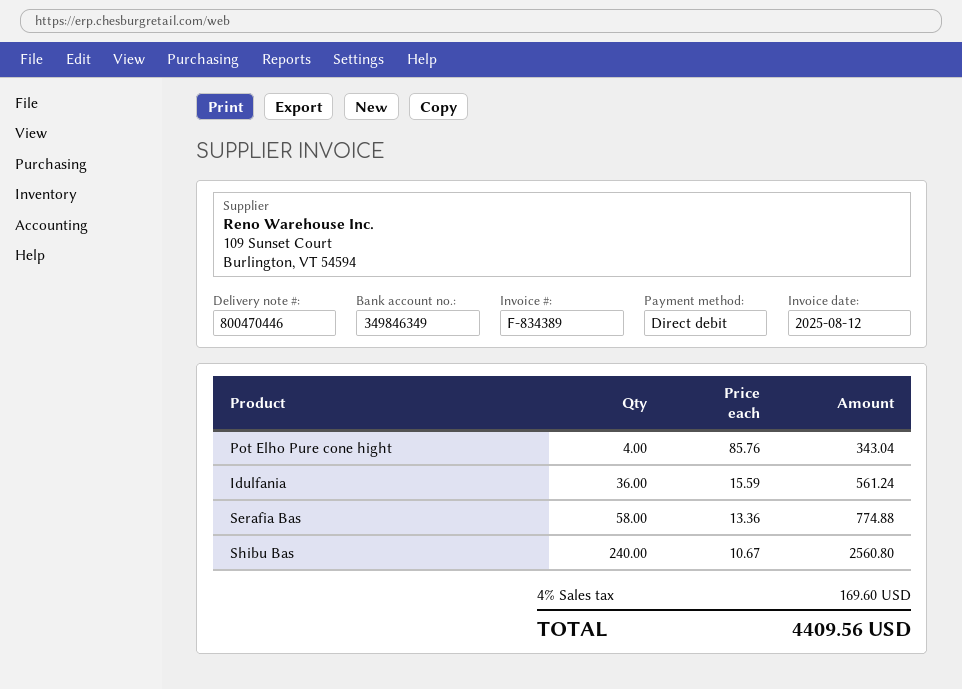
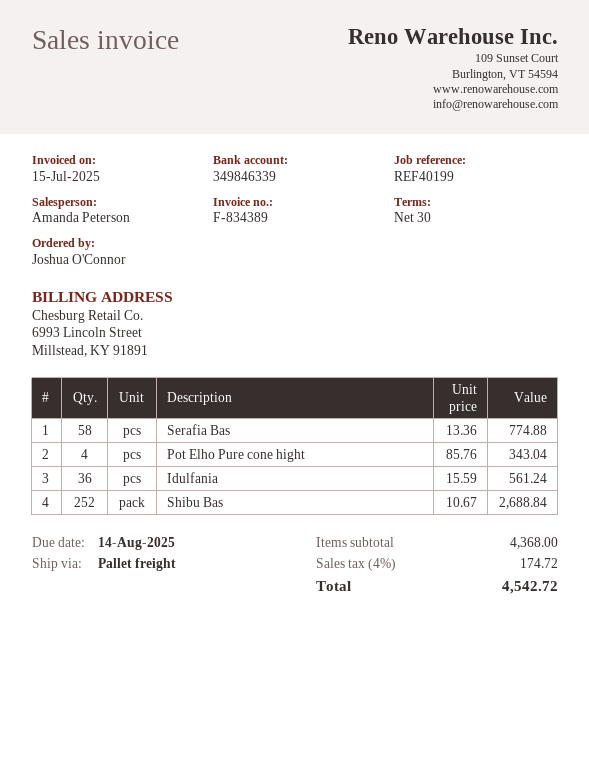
invoice date: 2025-08-12 -> 2025-07-15
bank account: 349846349 -> 349846339
Shibu Bas: 240 x 10.67 = 2560.80 -> 252 x 10.67 = 2688.84
tax: 4% = 169.60 -> 4% = 174.72
total: 4409.56 -> 4542.72

